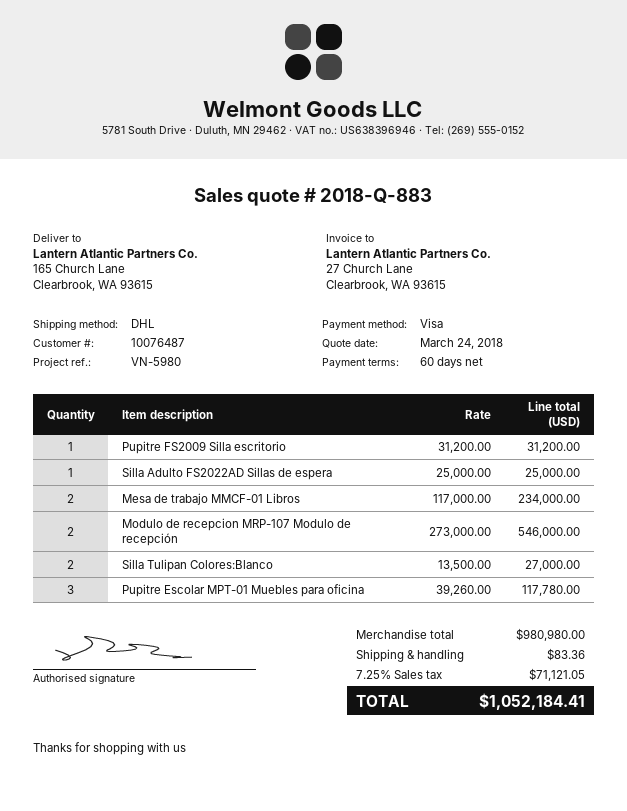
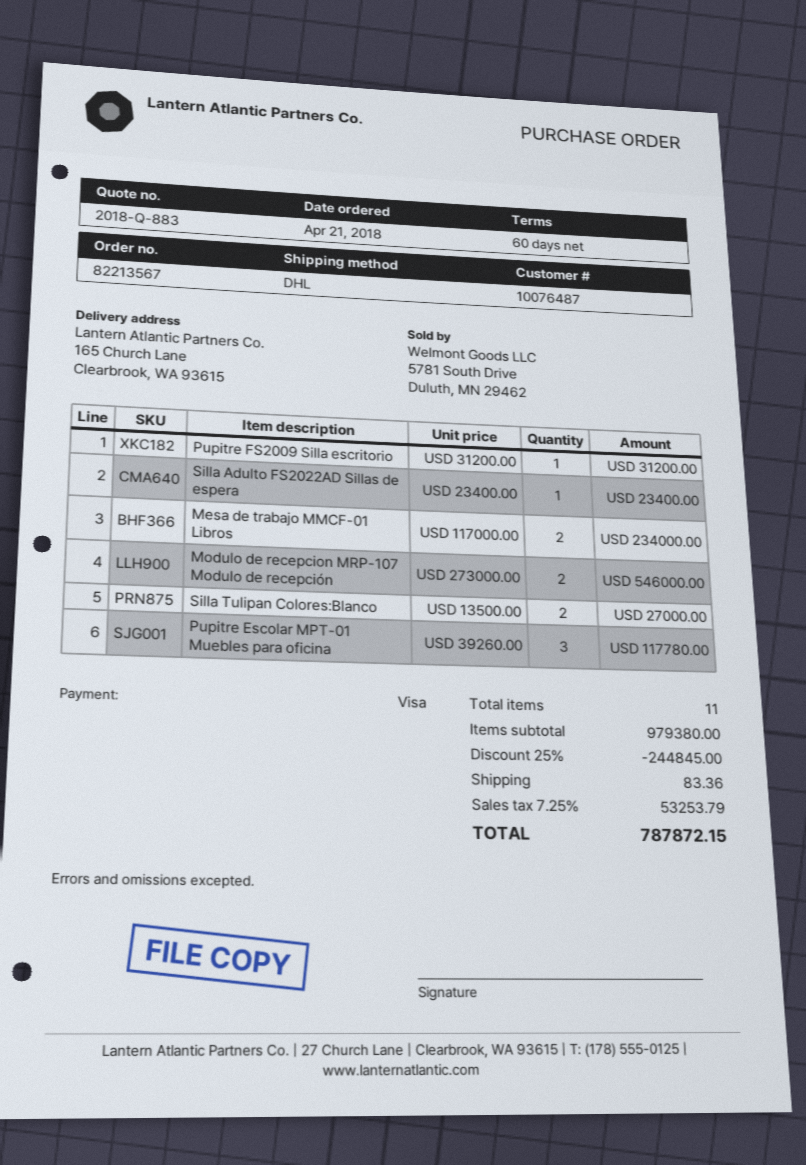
Silla Adulto FS2022AD Sillas de espera: 1 x 25000.00 = 25000.00 -> 1 x 23400.00 = 23400.00
subtotal: 980980.00 -> 979380.00
discount: none -> 25% = 244845.00
tax: 7.25% = 71121.05 -> 7.25% = 53253.79
total: 1052184.41 -> 787872.15

